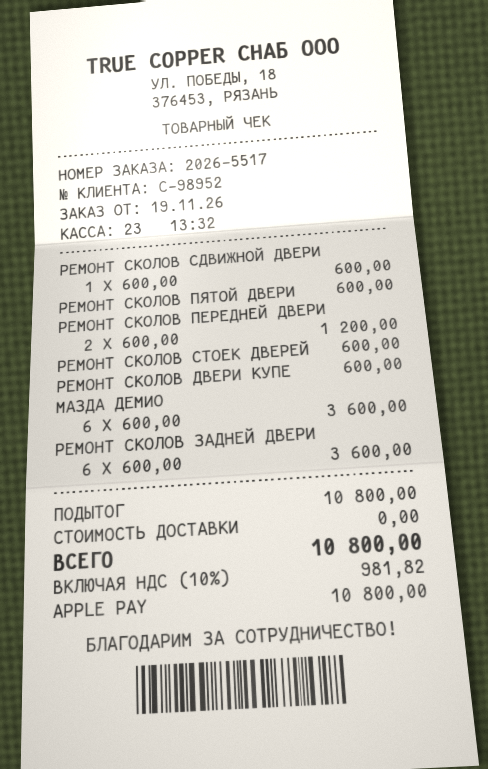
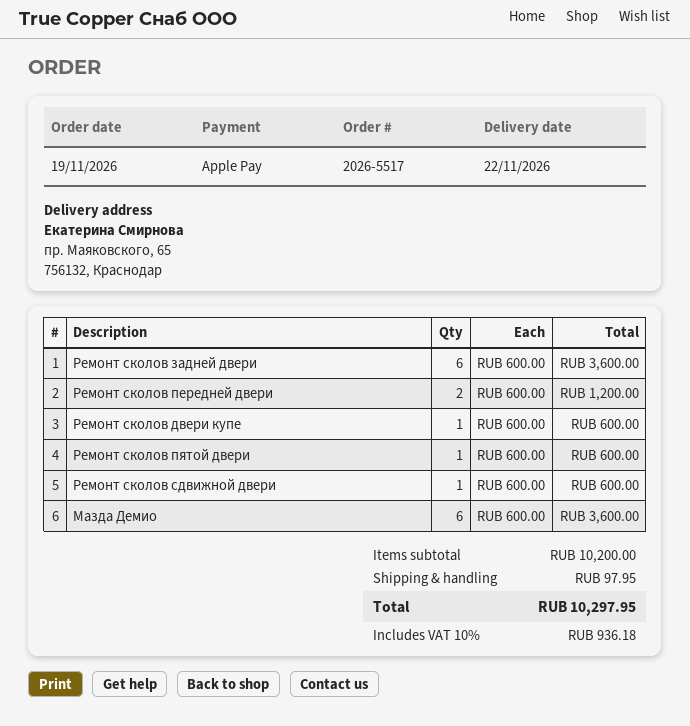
РЕМОНТ СКОЛОВ СТОЕК ДВЕРЕЙ: 1 x 600.00 = 600.00 -> none
subtotal: 10800.00 -> 10200.00
shipping: 0.00 -> 97.95
tax: 10% = 981.82 -> 10% = 936.18
total: 10800.00 -> 10297.95

